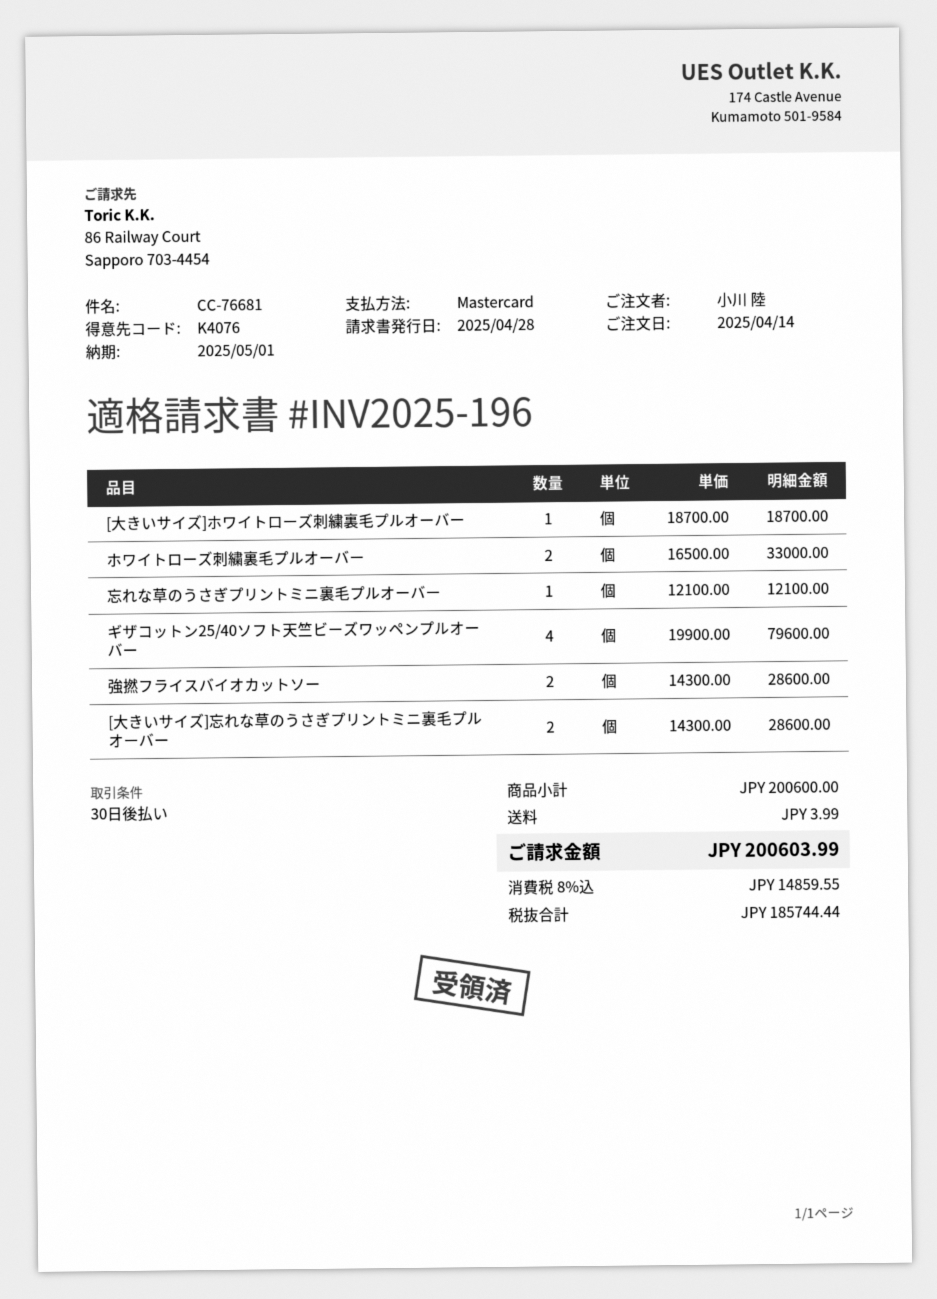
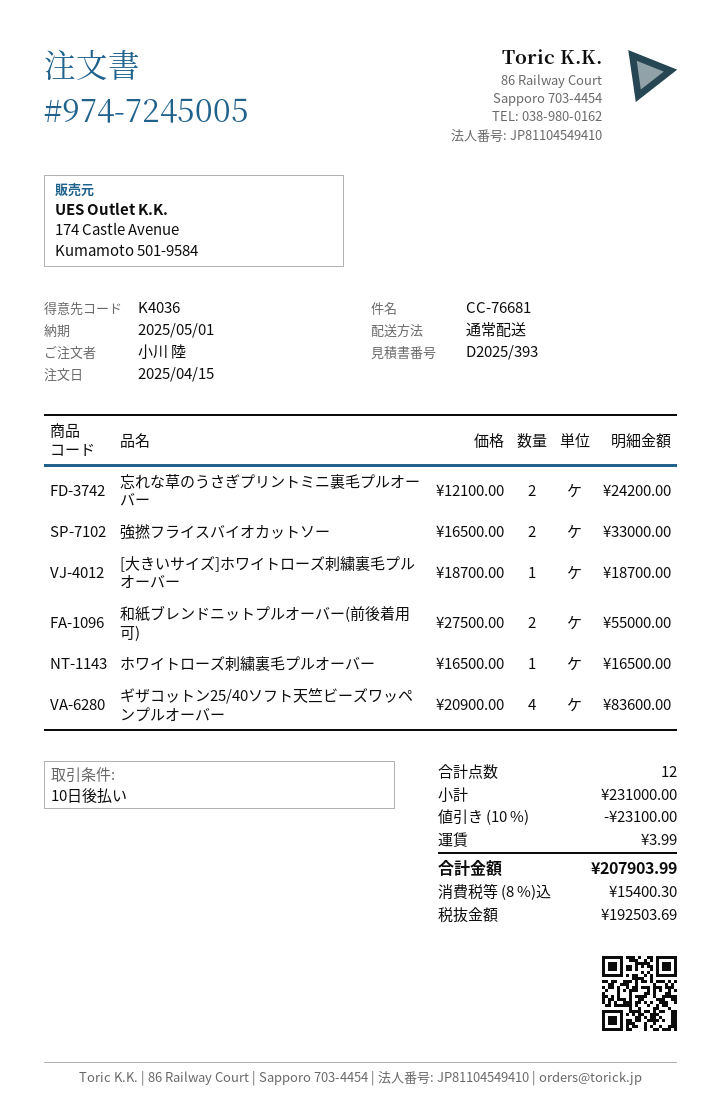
order date: 2025-04-14 -> 2025-04-15
payment terms: 30 days -> 10 days
customer number: K4076 -> K4036
ホワイトローズ刺繍裏毛プルオーバー: 2 x 16500.00 = 33000.00 -> 1 x 16500.00 = 16500.00
忘れな草のうさぎプリントミニ裏毛プルオーバー: 1 x 12100.00 = 12100.00 -> 2 x 12100.00 = 24200.00
ギザコットン25/40ソフト天竺ビーズワッペンプルオーバー: 4 x 19900.00 = 79600.00 -> 4 x 20900.00 = 83600.00
強撚フライスバイオカットソー: 2 x 14300.00 = 28600.00 -> 2 x 16500.00 = 33000.00
[大きいサイズ]忘れな草のうさぎプリントミニ裏毛プルオーバー: 2 x 14300.00 = 28600.00 -> none
和紙ブレンドニットプルオーバー(前後着用可): none -> 2 x 27500.00 = 55000.00
subtotal: 200600.00 -> 231000.00
discount: none -> 10% = 23100.00
net: 185744.44 -> 192503.69
tax: 8% = 14859.55 -> 8% = 15400.30
total: 200603.99 -> 207903.99

